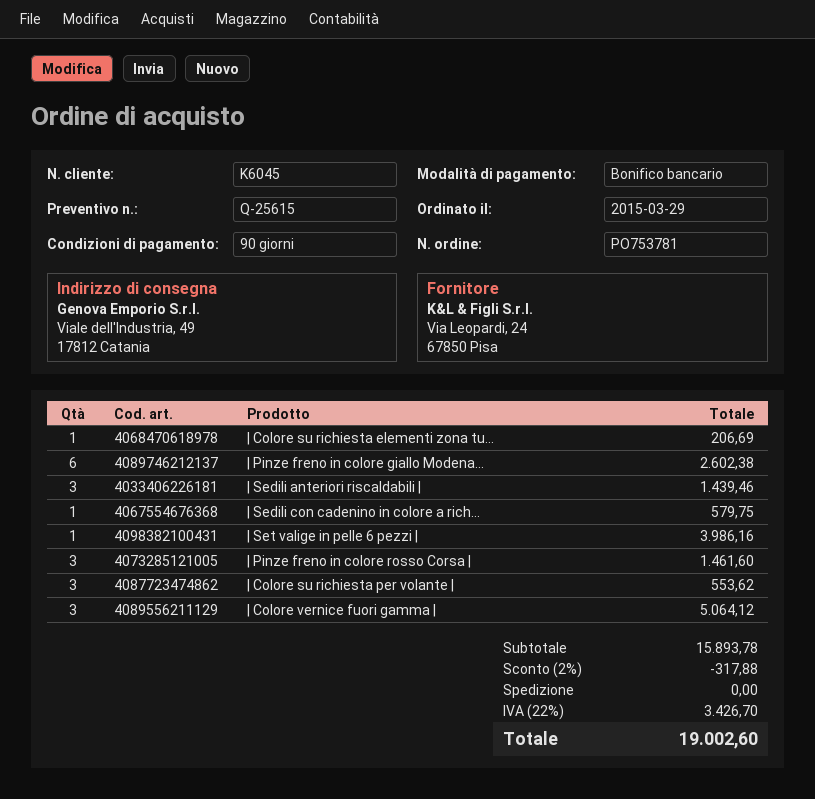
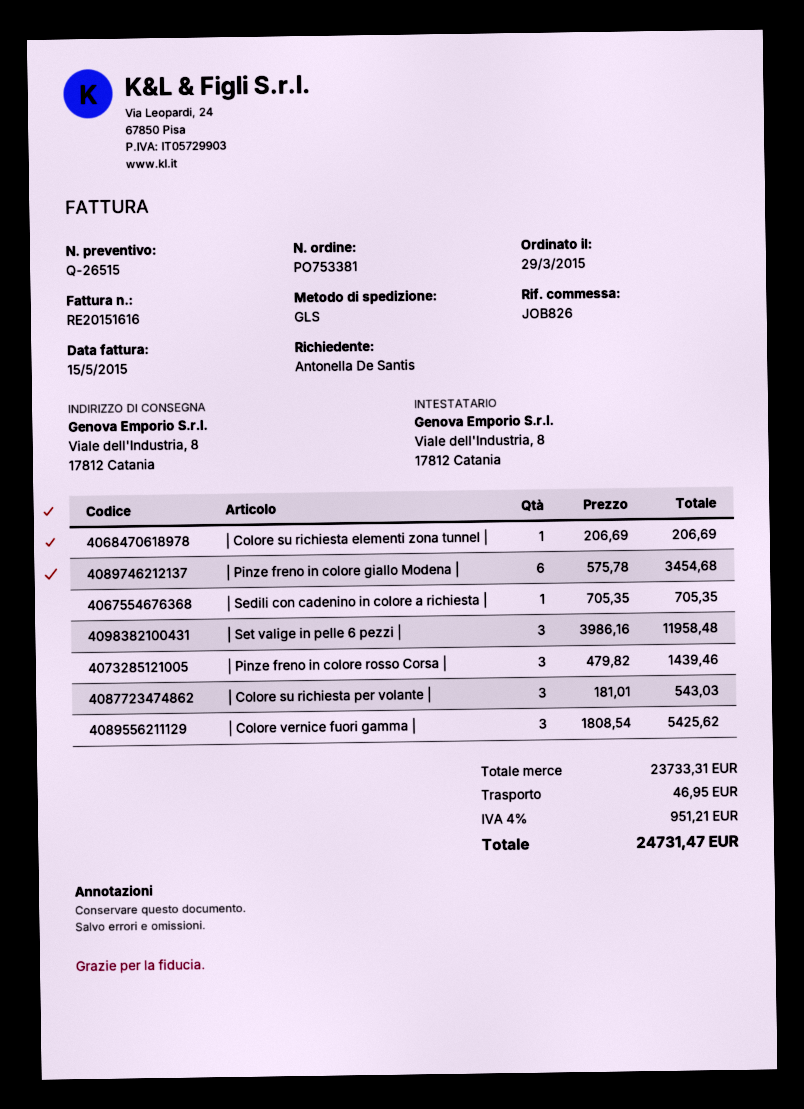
quote number: Q-25615 -> Q-26515
order number: PO753781 -> PO753381
ship to: Viale dell'Industria, 49, 17812 Catania -> Viale dell'Industria, 8, 17812 Catania
| Pinze freno in colore giallo Modena...: 6 for 2602.38 -> 6 for 3454.68
| Sedili anteriori riscaldabili |: 3 for 1439.46 -> none
| Sedili con cadenino in colore a rich...: 1 for 579.75 -> 1 for 705.35
| Set valige in pelle 6 pezzi |: 1 for 3986.16 -> 3 for 11958.48
| Pinze freno in colore rosso Corsa |: 3 for 1461.60 -> 3 for 1439.46
| Colore su richiesta per volante |: 3 for 553.62 -> 3 for 543.03
| Colore vernice fuori gamma |: 3 for 5064.12 -> 3 for 5425.62
subtotal: 15893.78 -> 23733.31
discount: 2% = 317.88 -> none
shipping: 0.00 -> 46.95
tax: 22% = 3426.70 -> 4% = 951.21
total: 19002.60 -> 24731.47

